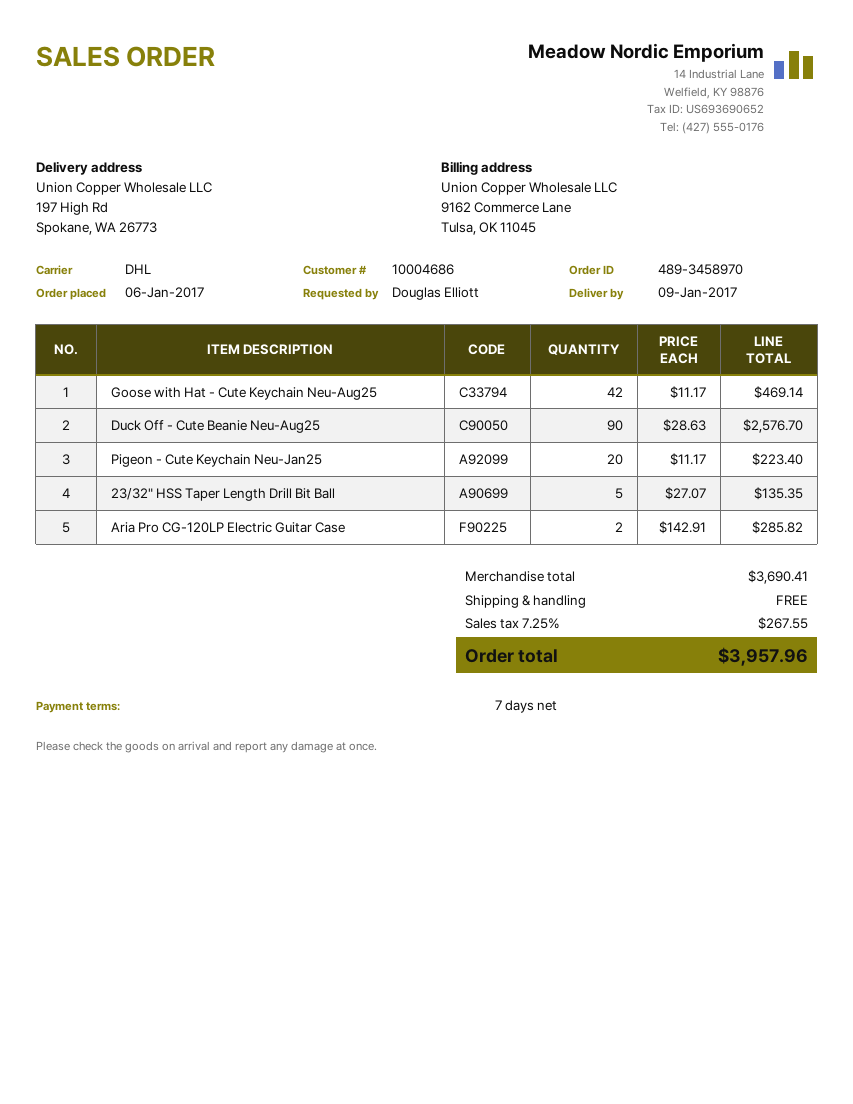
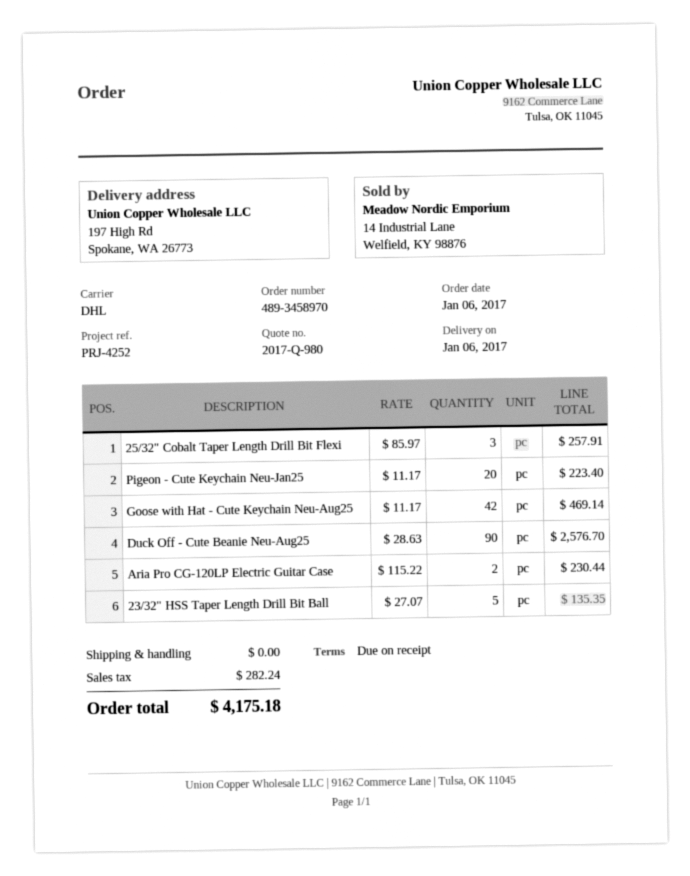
delivery date: 2017-01-09 -> 2017-01-06
payment terms: 7 days -> on receipt
Aria Pro CG-120LP Electric Guitar Case: 2 x 142.91 = 285.82 -> 2 x 115.22 = 230.44
25/32" Cobalt Taper Length Drill Bit Flexi: none -> 3 x 85.97 = 257.91
tax: 267.55 -> 282.24
total: 3957.96 -> 4175.18

